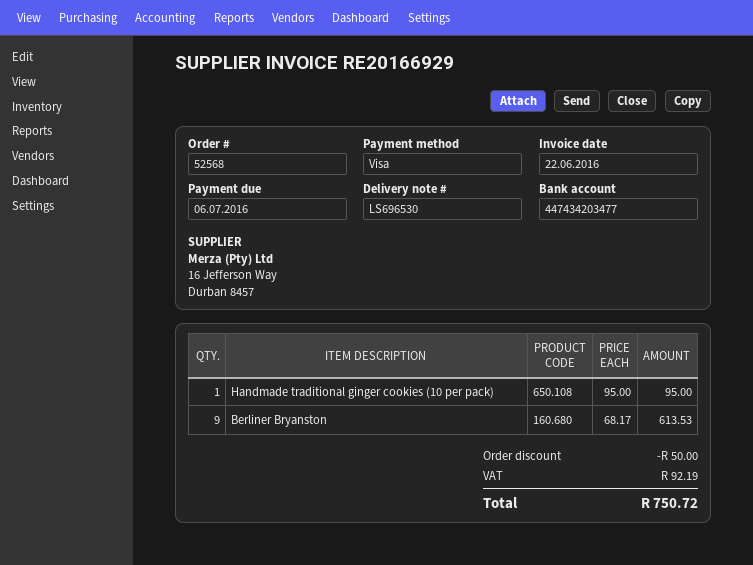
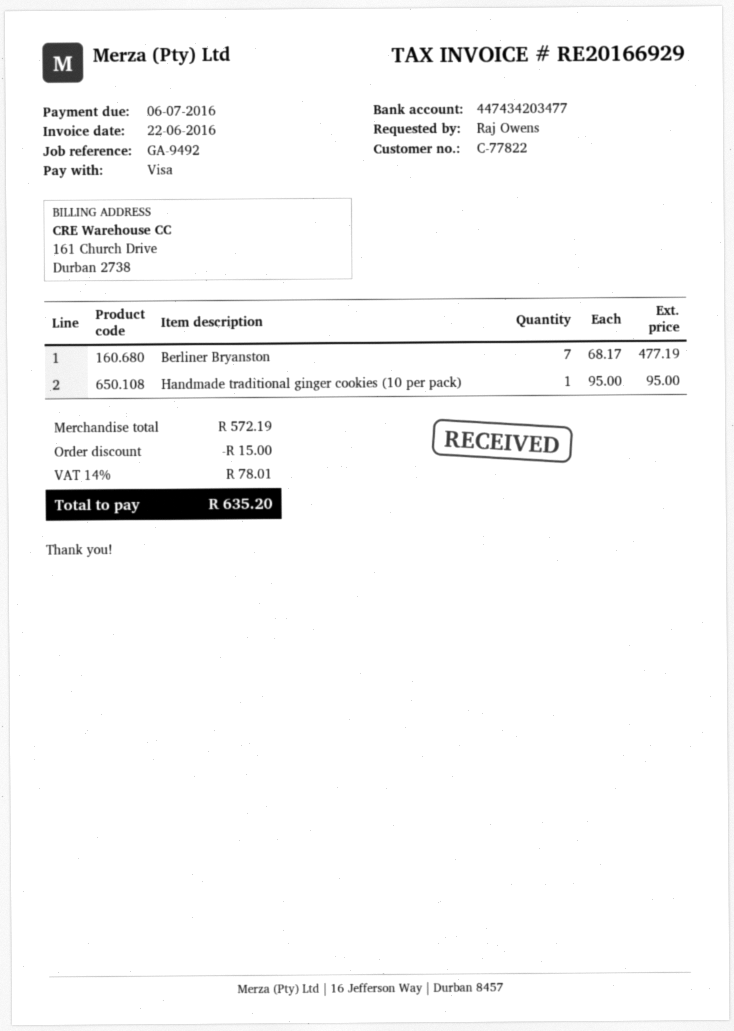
Berliner Bryanston: 9 x 68.17 = 613.53 -> 7 x 68.17 = 477.19
discount: 50.00 -> 15.00
tax: 92.19 -> 78.01
total: 750.72 -> 635.20

